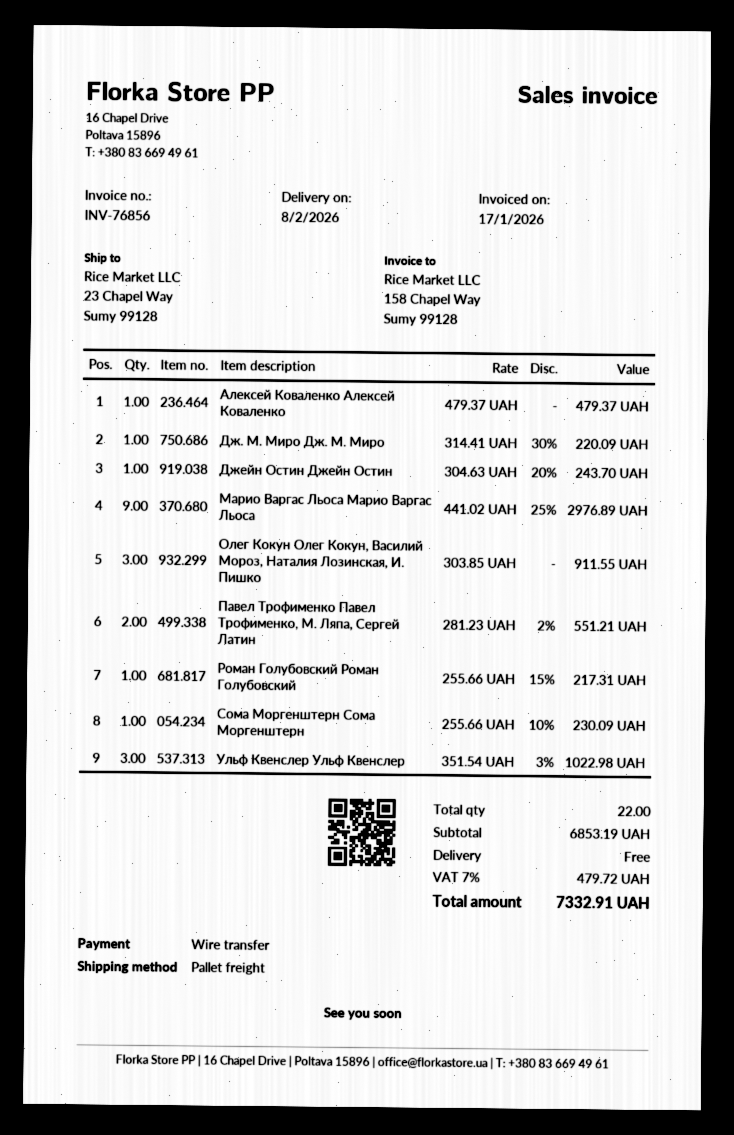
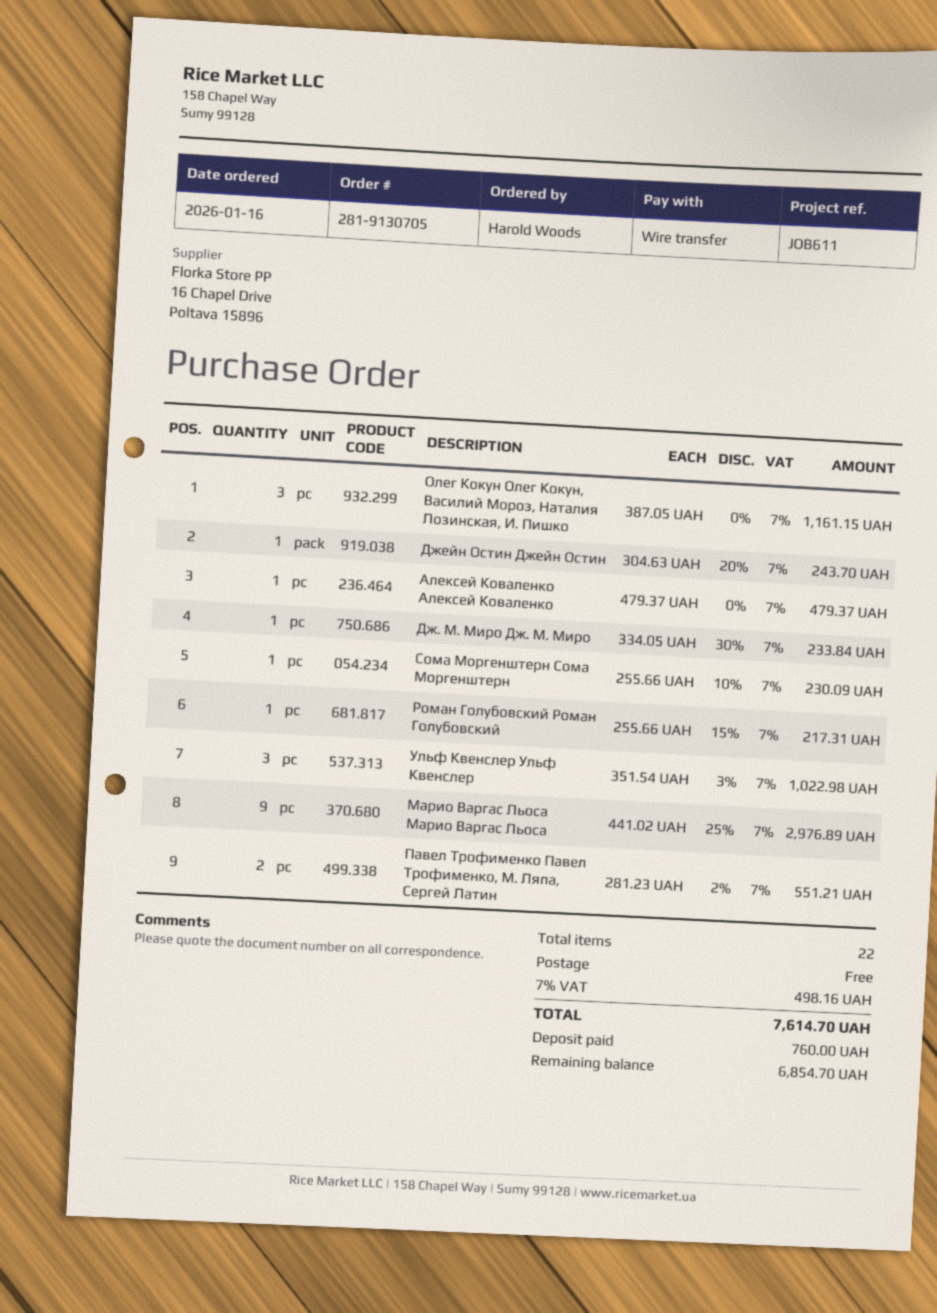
Дж. М. Миро Дж. М. Миро: 1 x 314.41 - 30% = 220.09 -> 1 x 334.05 - 30% = 233.84
Олег Кокун Олег Кокун, Василий Мороз, Наталия Лозинская, И. Пишко: 3 x 303.85 = 911.55 -> 3 x 387.05 = 1161.15
tax: 7% = 479.72 -> 7% = 498.16
total: 7332.91 -> 7614.70

